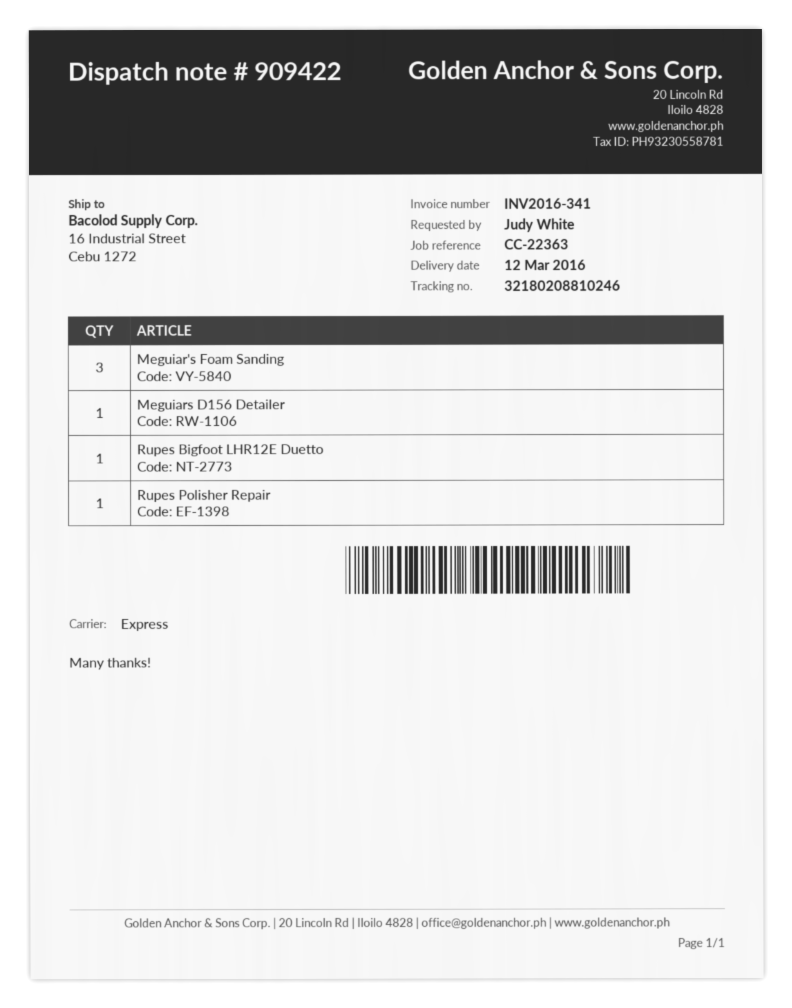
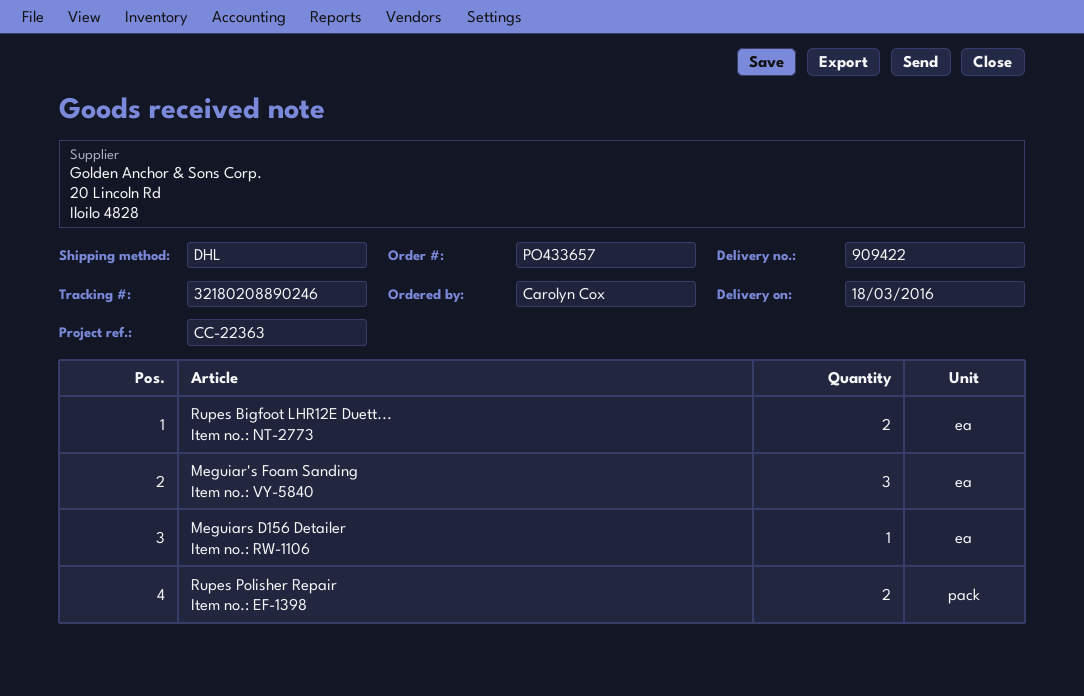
delivery date: 2016-03-12 -> 2016-03-18
ordered by: Judy White -> Carolyn Cox
shipping method: express -> DHL
tracking number: 32180208810246 -> 32180208890246
Rupes Bigfoot LHR12E Duetto: 1 -> 2
Rupes Polisher Repair: 1 -> 2

